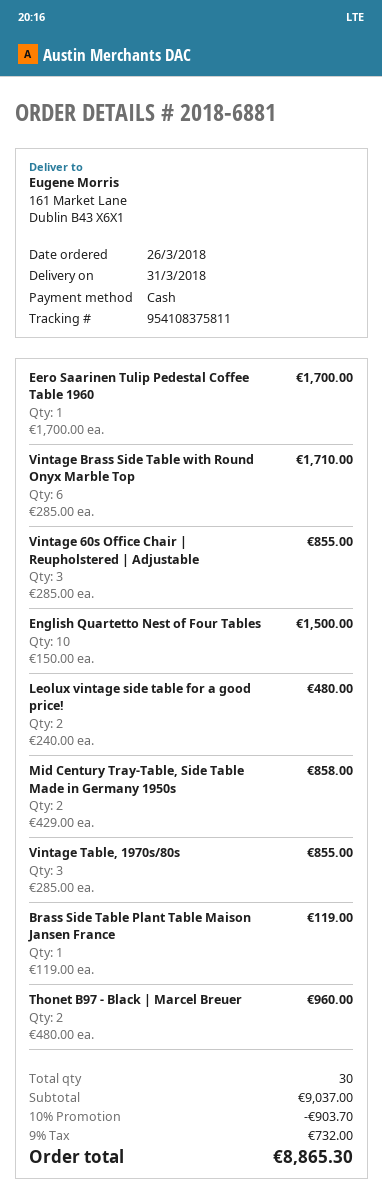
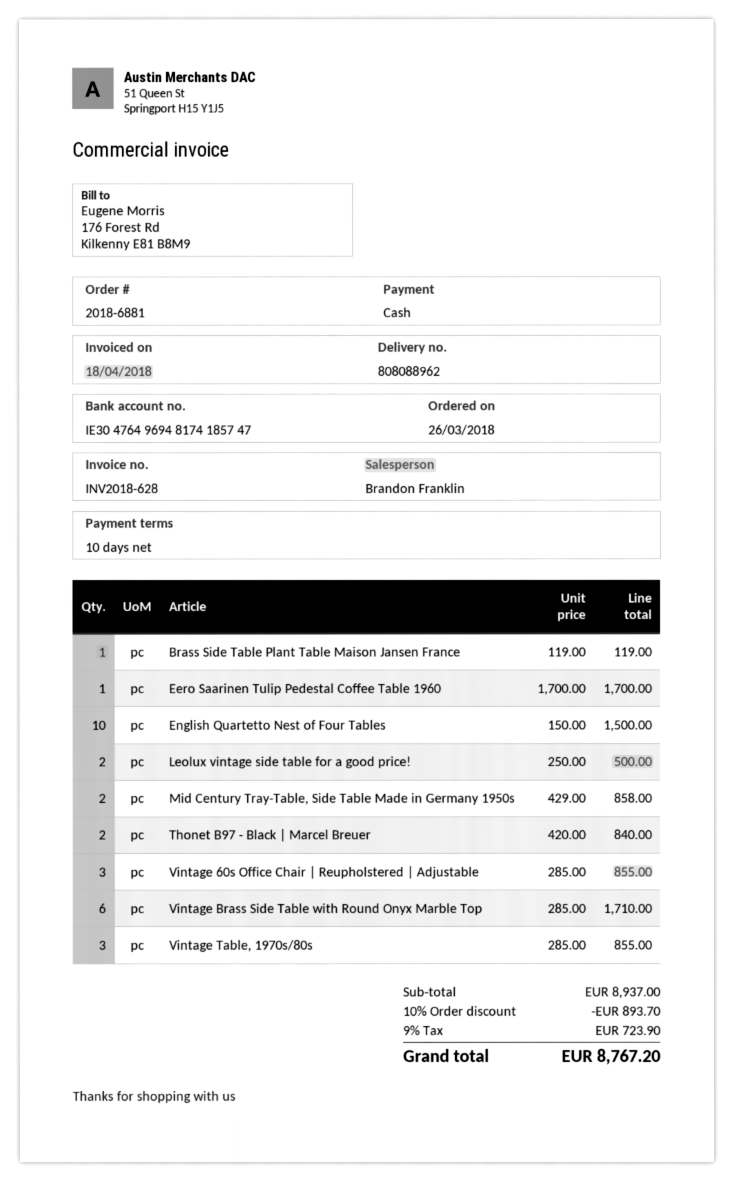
Leolux vintage side table for a good price!: 2 x 240.00 = 480.00 -> 2 x 250.00 = 500.00
Thonet B97 - Black | Marcel Breuer: 2 x 480.00 = 960.00 -> 2 x 420.00 = 840.00
subtotal: 9037.00 -> 8937.00
discount: 10% = 903.70 -> 10% = 893.70
tax: 9% = 732.00 -> 9% = 723.90
total: 8865.30 -> 8767.20

